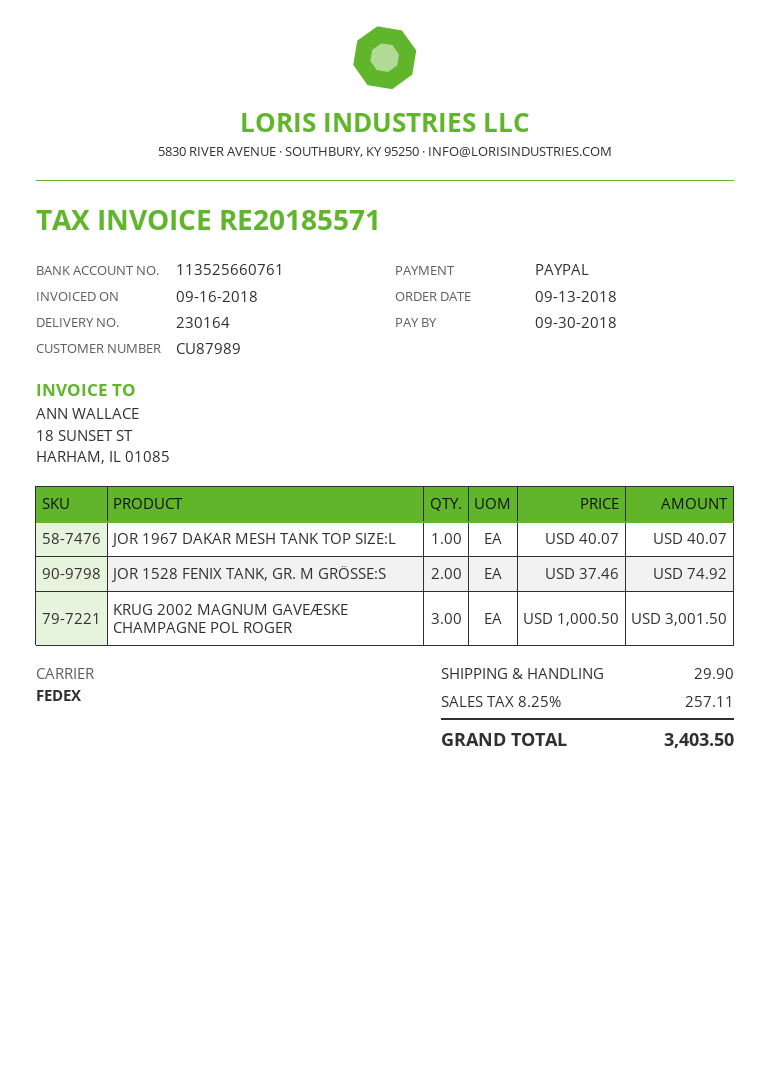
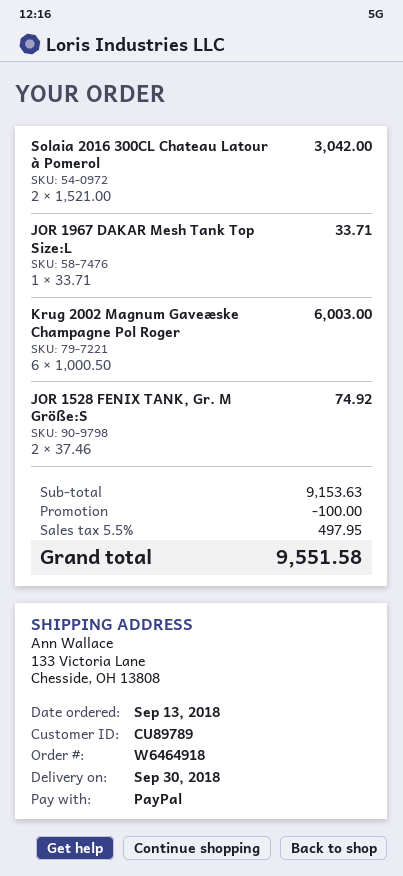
customer number: CU87989 -> CU89789
JOR 1967 DAKAR MESH TANK TOP SIZE:L: 1 x 40.07 = 40.07 -> 1 x 33.71 = 33.71
KRUG 2002 MAGNUM GAVEÆSKE CHAMPAGNE POL ROGER: 3 x 1000.50 = 3001.50 -> 6 x 1000.50 = 6003.00
Solaia 2016 300CL Chateau Latour à Pomerol: none -> 2 x 1521.00 = 3042.00
discount: none -> 100.00
shipping: 29.90 -> none
tax: 8.25% = 257.11 -> 5.5% = 497.95
total: 3403.50 -> 9551.58

